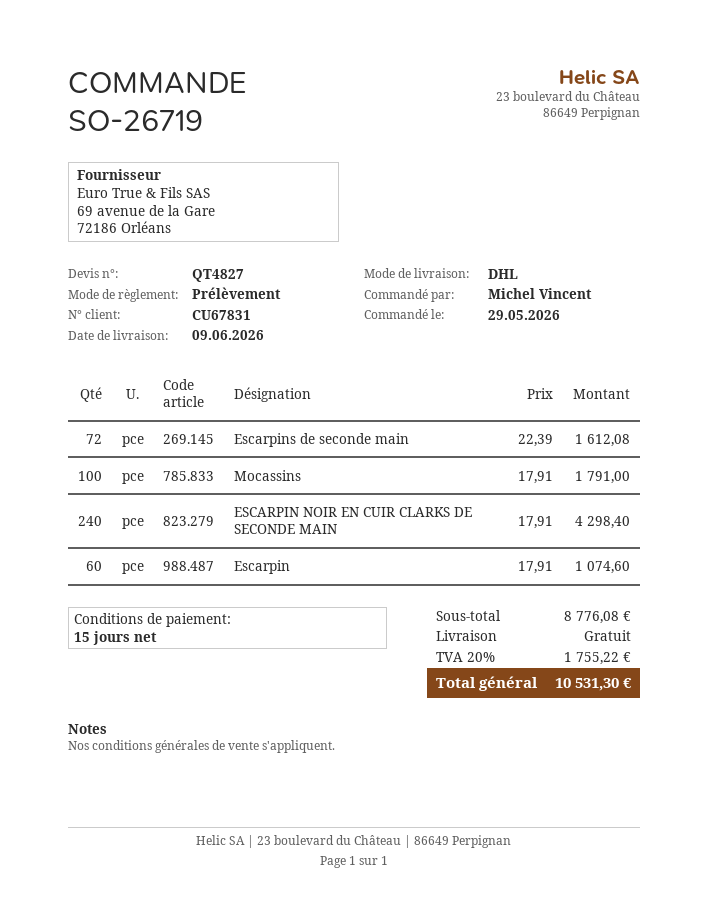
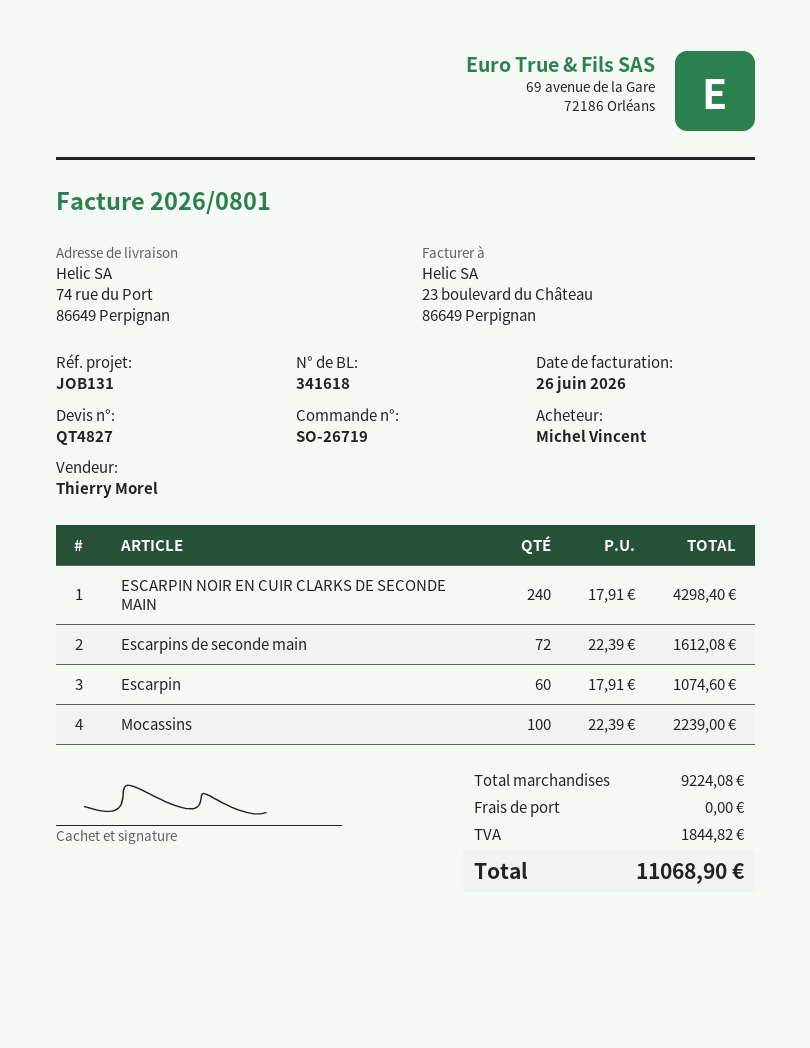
Mocassins: 100 x 17.91 = 1791.00 -> 100 x 22.39 = 2239.00
subtotal: 8776.08 -> 9224.08
tax: 1755.22 -> 1844.82
total: 10531.30 -> 11068.90

